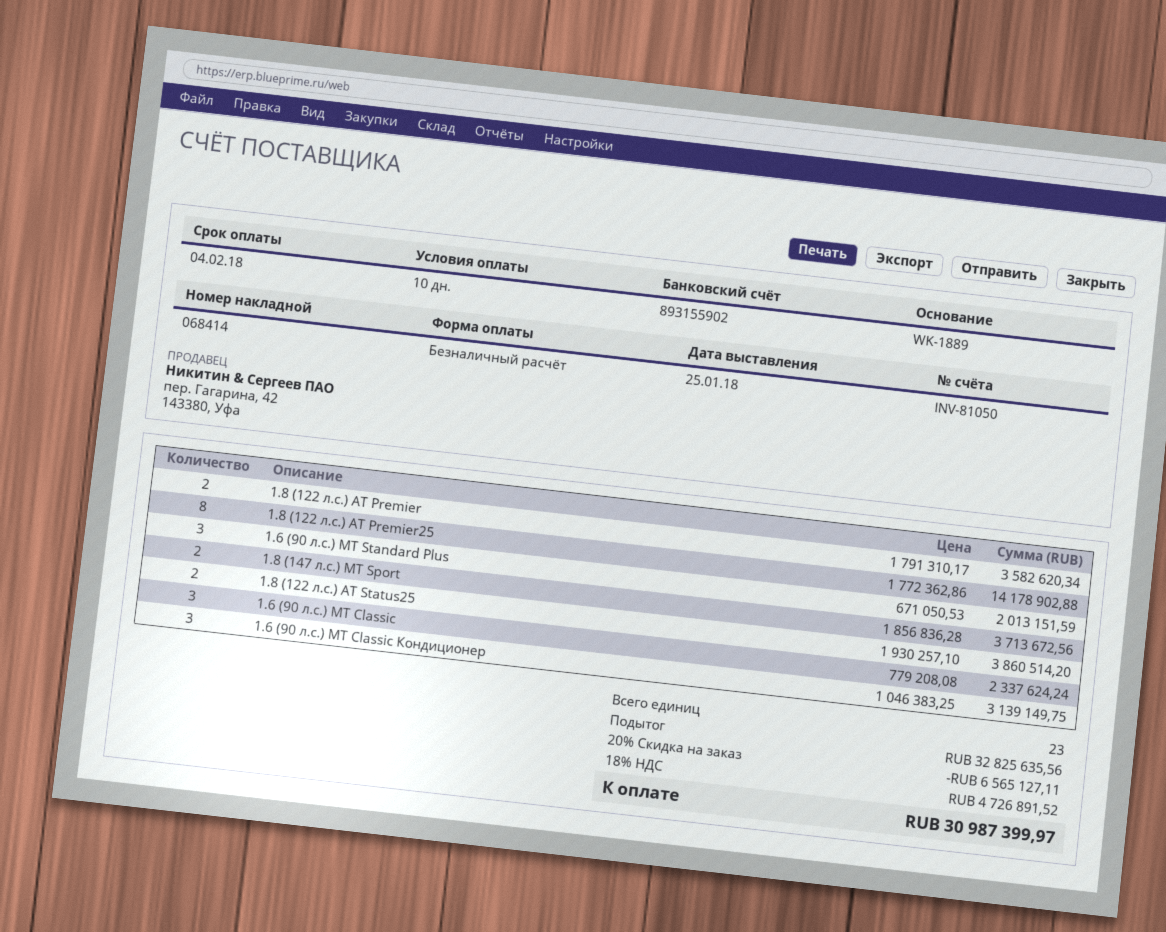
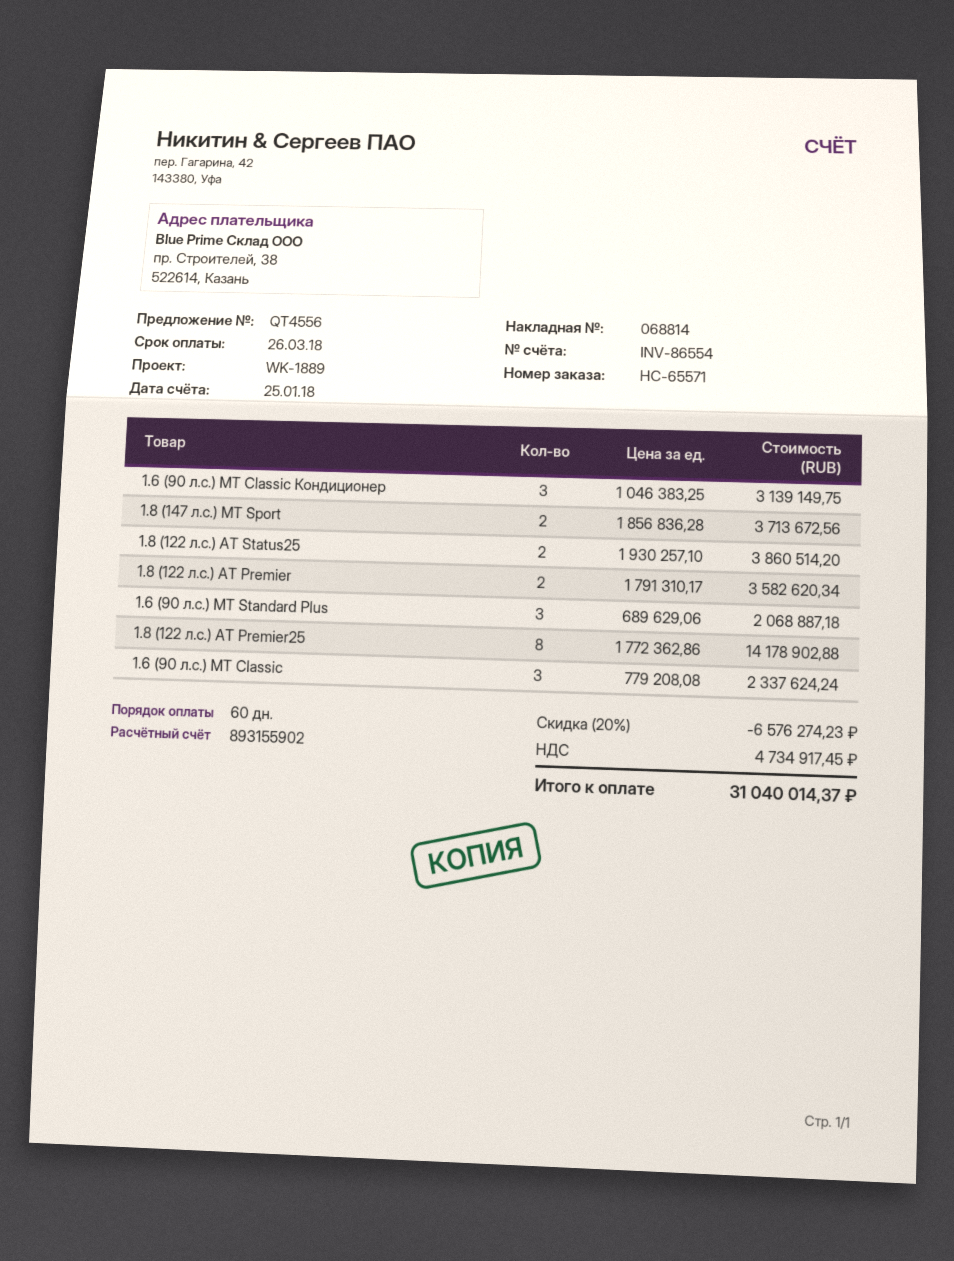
delivery note number: 068414 -> 068814
invoice number: INV-81050 -> INV-86554
payment terms: 10 days -> 60 days
due date: 2018-02-04 -> 2018-03-26
1.6 (90 л.с.) MT Standard Plus: 3 x 671050.53 = 2013151.59 -> 3 x 689629.06 = 2068887.18
discount: 20% = 6565127.11 -> 20% = 6576274.23
tax: 4726891.52 -> 4734917.45
total: 30987399.97 -> 31040014.37

